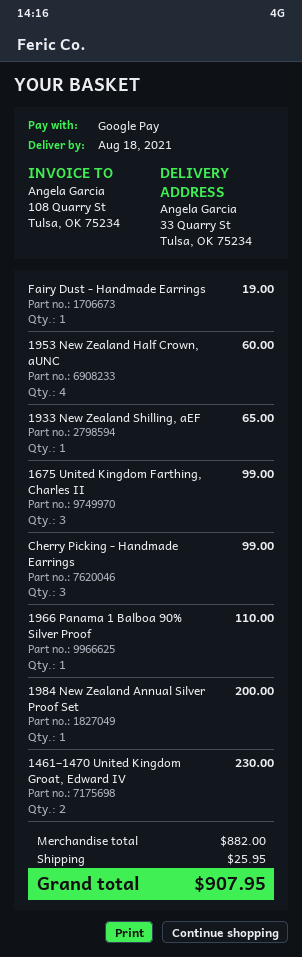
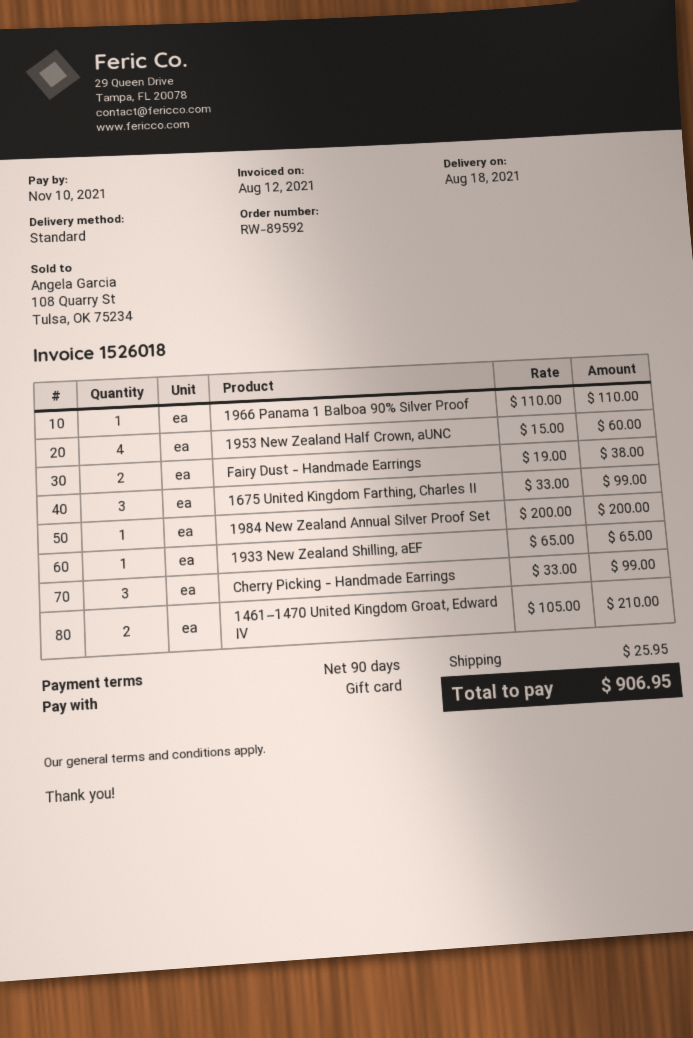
payment method: Google Pay -> gift card
Fairy Dust - Handmade Earrings: 1 for 19.00 -> 2 for 38.00
1461–1470 United Kingdom Groat, Edward IV: 2 for 230.00 -> 2 for 210.00
total: 907.95 -> 906.95

